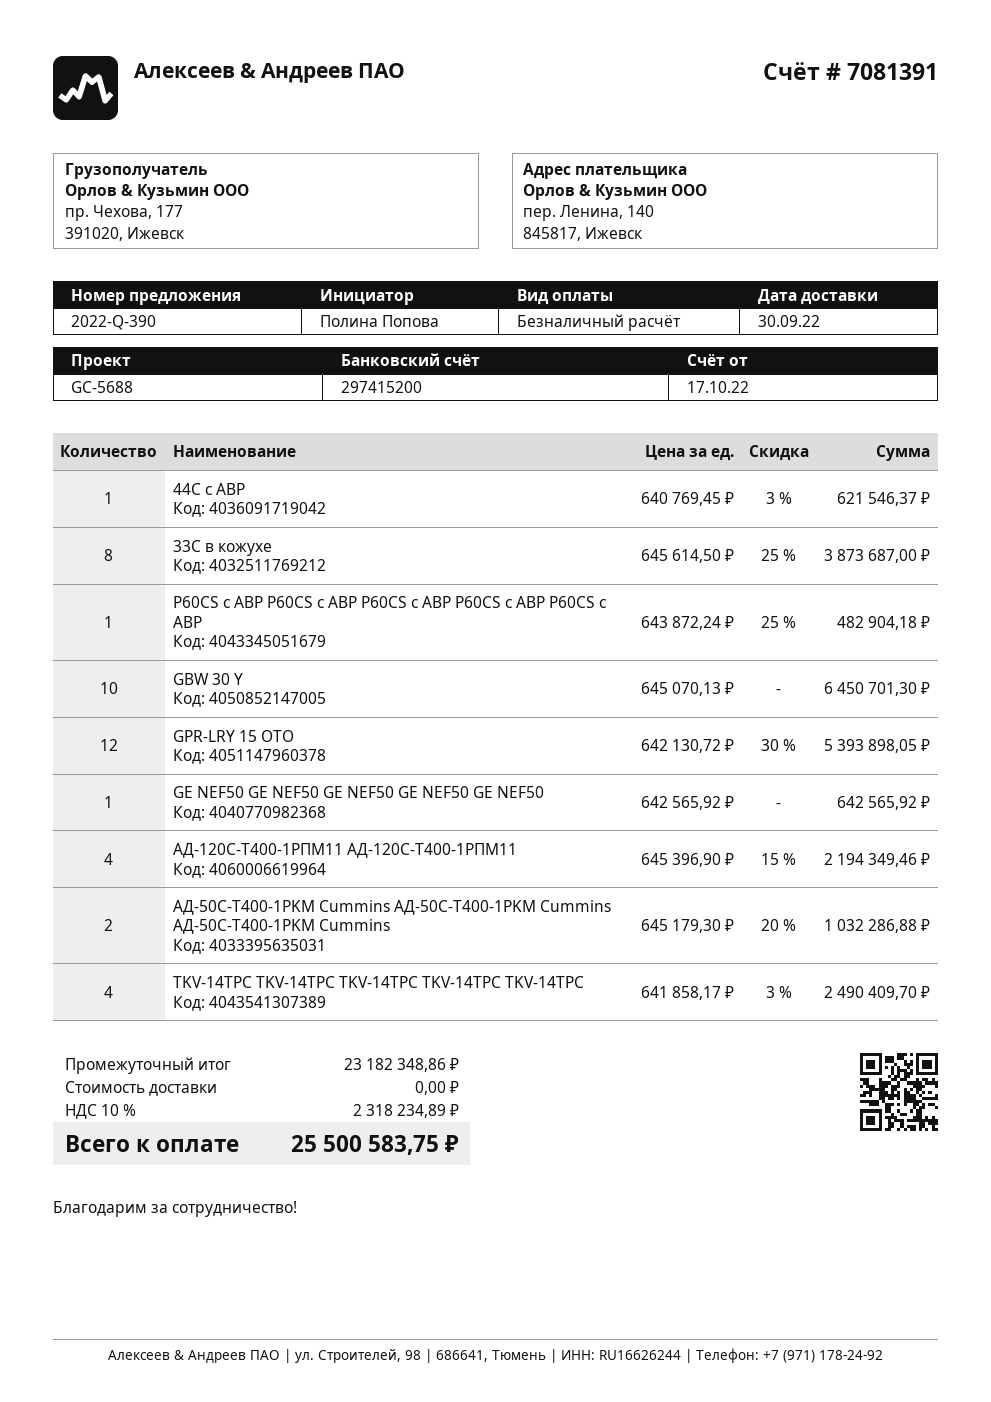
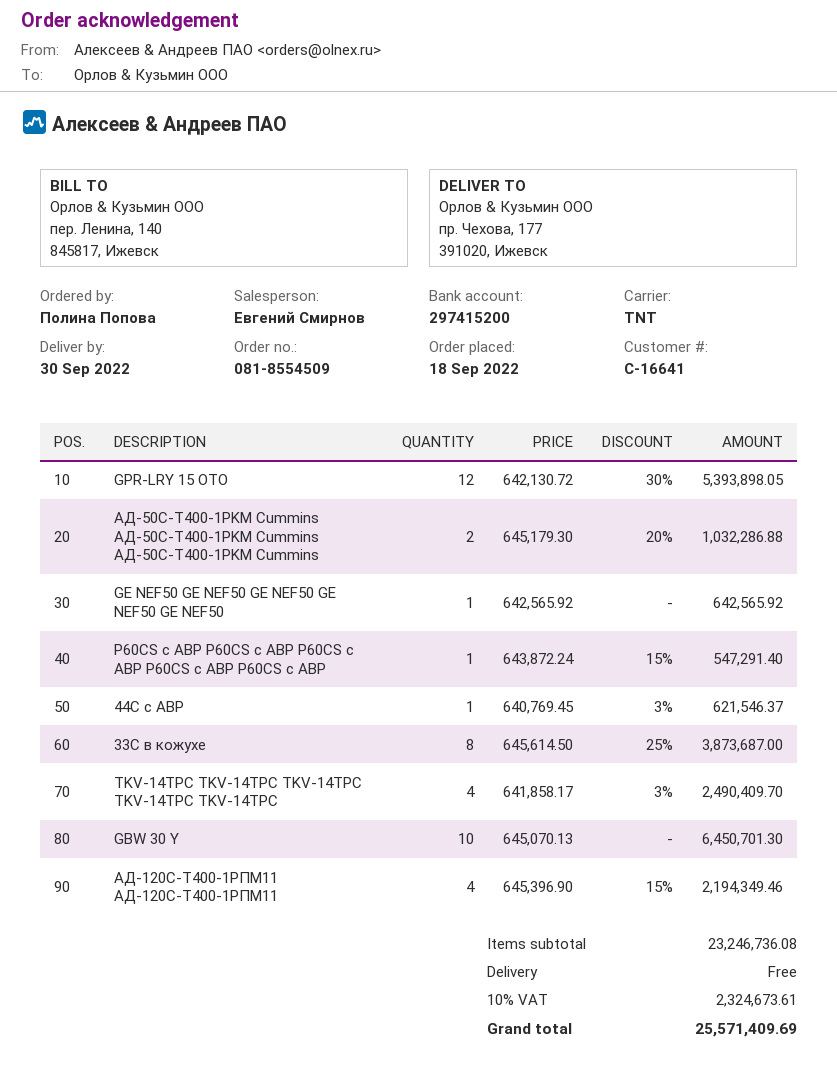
P60CS с АВР P60CS с АВР P60CS с АВР P60CS с АВР P60CS с АВР: 1 x 643872.24 - 25% = 482904.18 -> 1 x 643872.24 - 15% = 547291.40
subtotal: 23182348.86 -> 23246736.08
tax: 10% = 2318234.89 -> 10% = 2324673.61
total: 25500583.75 -> 25571409.69

